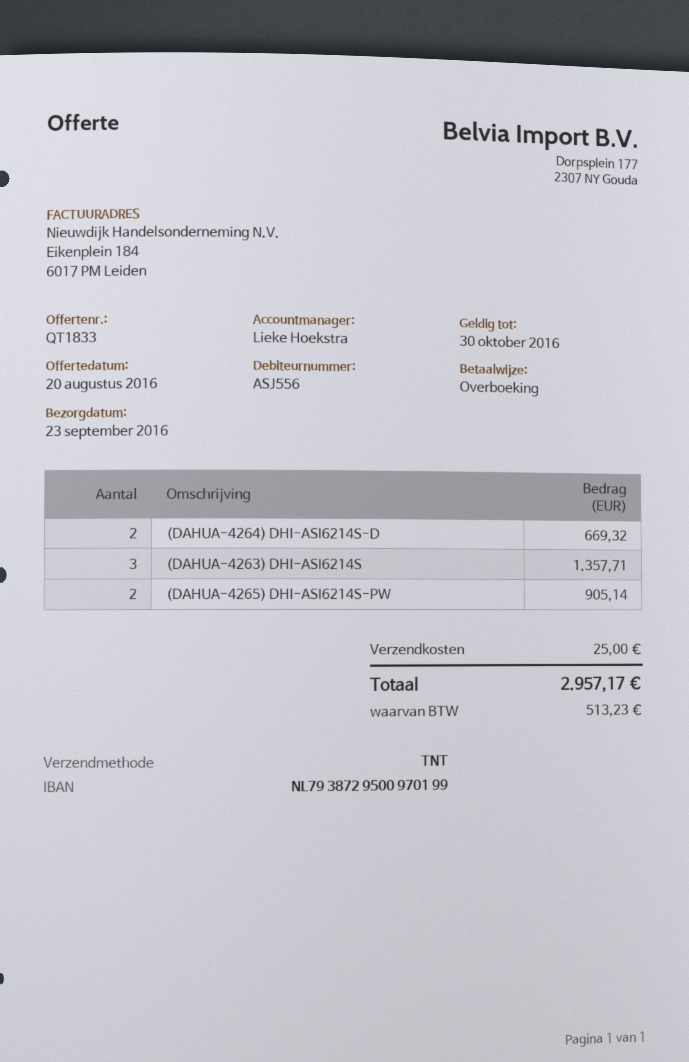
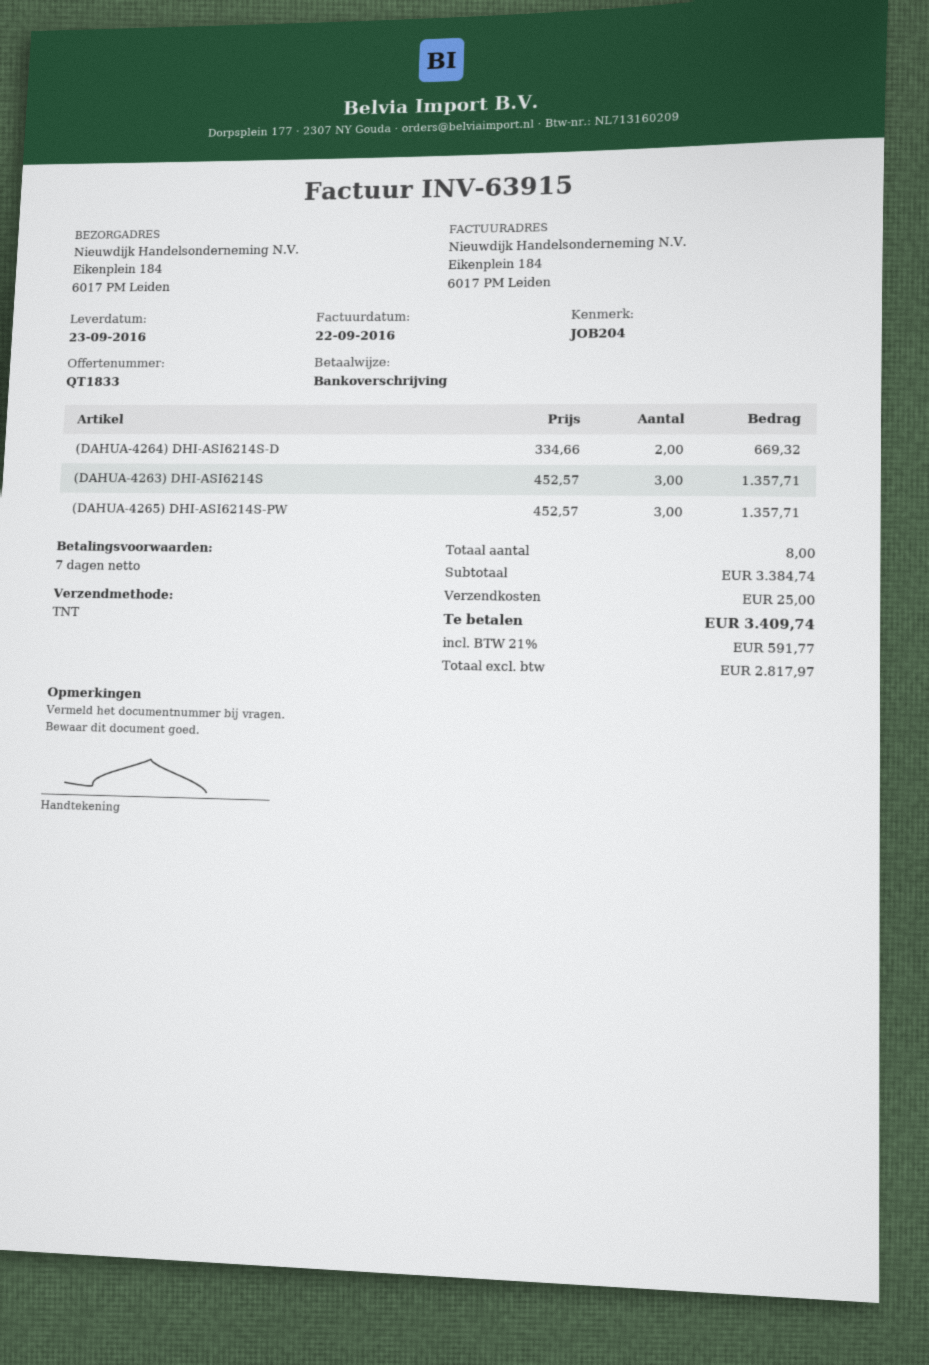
(DAHUA-4265) DHI-ASI6214S-PW: 2 for 905.14 -> 3 for 1357.71
tax: 513.23 -> 591.77
total: 2957.17 -> 3409.74

